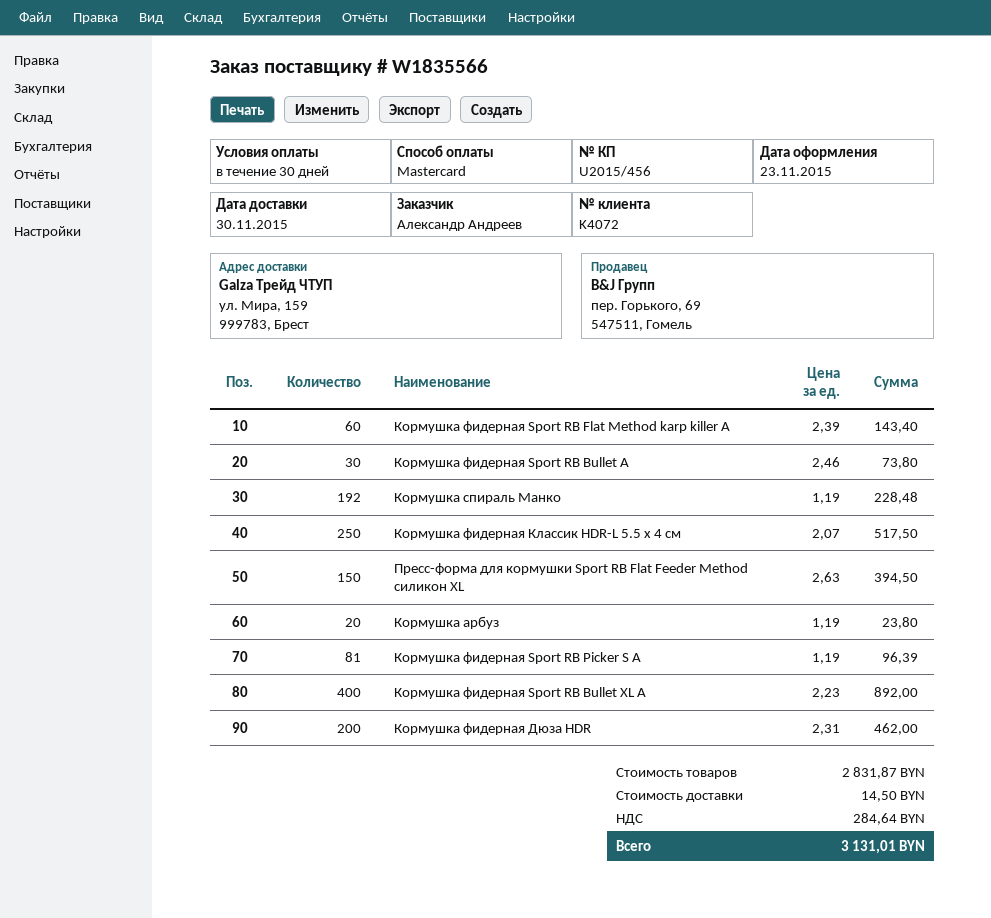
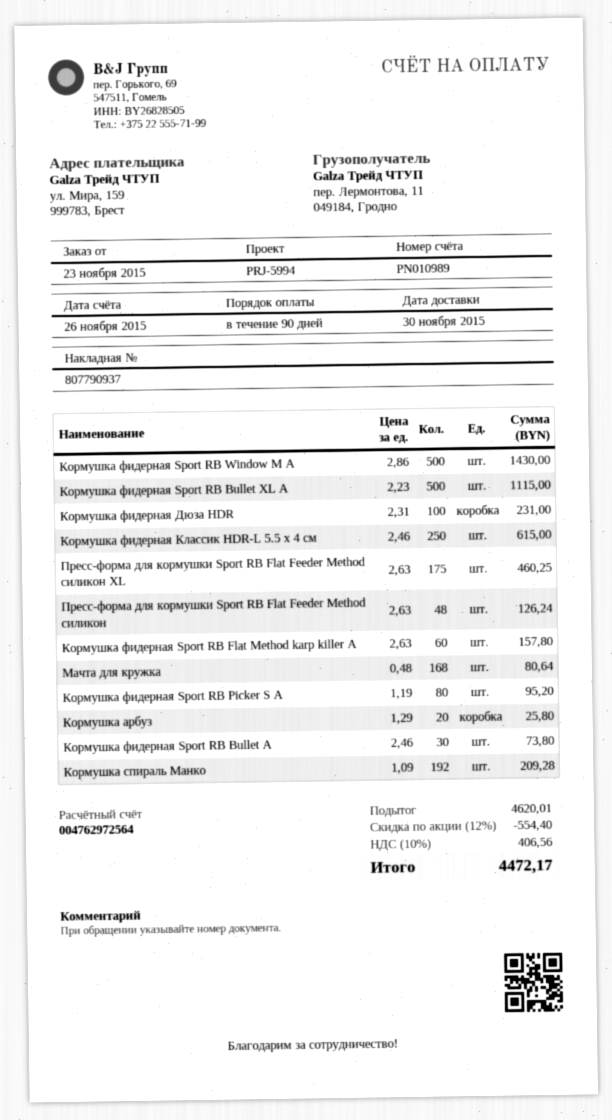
payment terms: 30 days -> 90 days
ship to: ул. Мира, 159, 999783, Брест -> пер. Лермонтова, 11, 049184, Гродно
Кормушка фидерная Sport RB Flat Method karp killer A: 60 x 2.39 = 143.40 -> 60 x 2.63 = 157.80
Кормушка спираль Манко: 192 x 1.19 = 228.48 -> 192 x 1.09 = 209.28
Кормушка фидерная Классик HDR-L 5.5 х 4 см: 250 x 2.07 = 517.50 -> 250 x 2.46 = 615.00
Пресс-форма для кормушки Sport RB Flat Feeder Method силикон XL: 150 x 2.63 = 394.50 -> 175 x 2.63 = 460.25
Кормушка арбуз: 20 x 1.19 = 23.80 -> 20 x 1.29 = 25.80
Кормушка фидерная Sport RB Picker S A: 81 x 1.19 = 96.39 -> 80 x 1.19 = 95.20
Кормушка фидерная Sport RB Bullet XL A: 400 x 2.23 = 892.00 -> 500 x 2.23 = 1115.00
Кормушка фидерная Дюза HDR: 200 x 2.31 = 462.00 -> 100 x 2.31 = 231.00
Кормушка фидерная Sport RB Window M A: none -> 500 x 2.86 = 1430.00
Пресс-форма для кормушки Sport RB Flat Feeder Method силикон: none -> 48 x 2.63 = 126.24
Мачта для кружка: none -> 168 x 0.48 = 80.64
subtotal: 2831.87 -> 4620.01
discount: none -> 12% = 554.40
shipping: 14.50 -> none
tax: 284.64 -> 406.56
total: 3131.01 -> 4472.17

